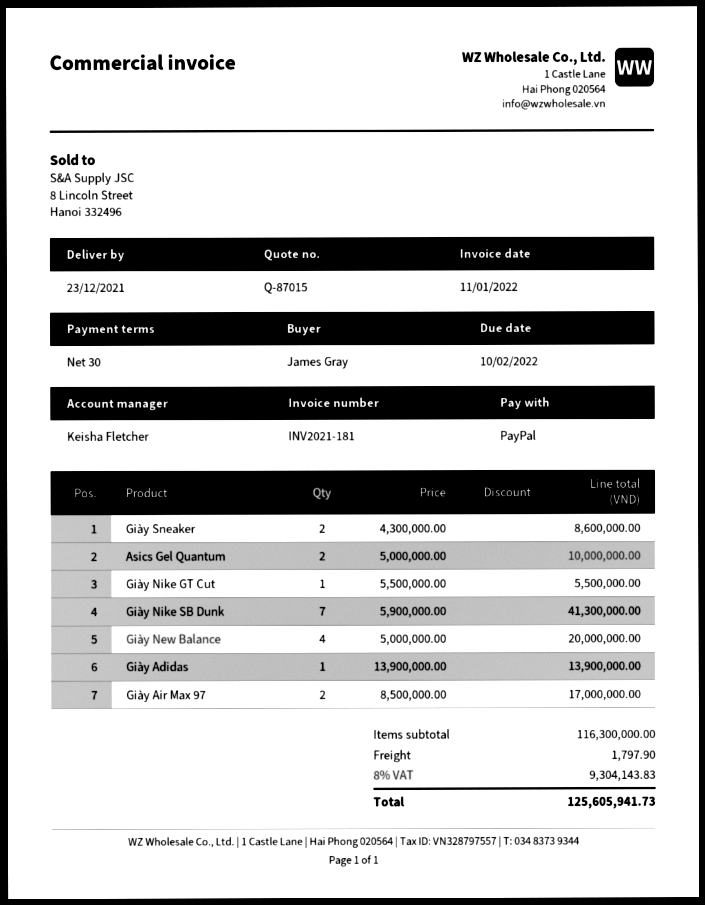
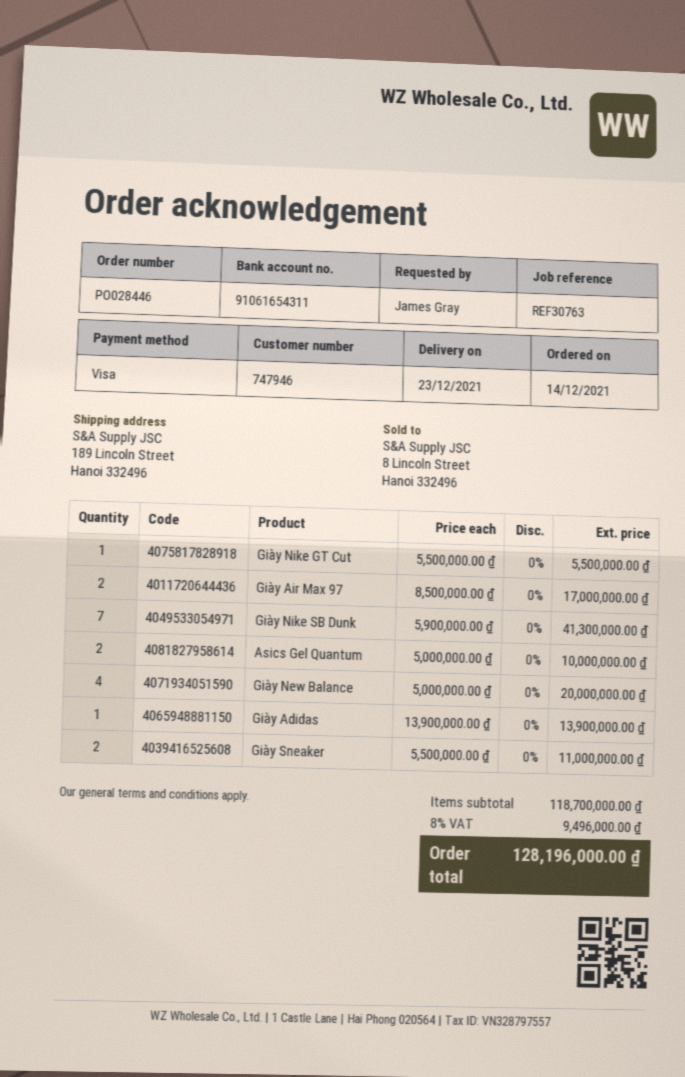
payment method: PayPal -> Visa
Giày Sneaker: 2 x 4300000.00 = 8600000.00 -> 2 x 5500000.00 = 11000000.00
subtotal: 116300000.00 -> 118700000.00
shipping: 1797.90 -> none
tax: 8% = 9304143.83 -> 8% = 9496000.00
total: 125605941.73 -> 128196000.00

